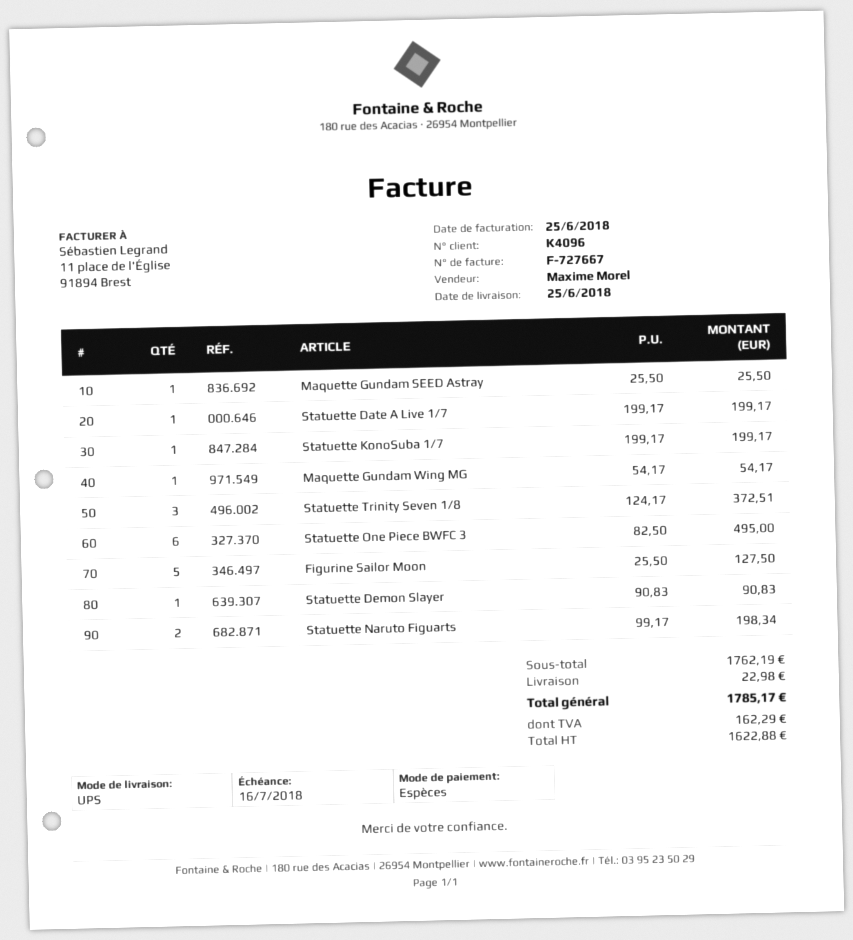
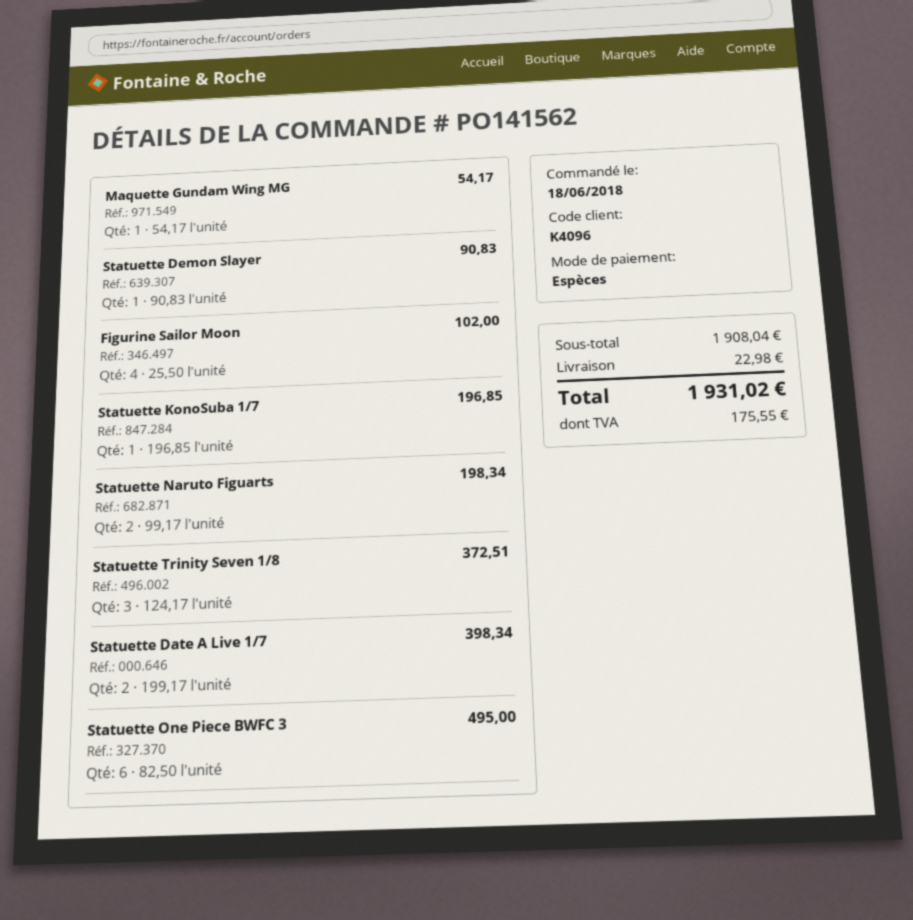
Maquette Gundam SEED Astray: 1 x 25.50 = 25.50 -> none
Statuette Date A Live 1/7: 1 x 199.17 = 199.17 -> 2 x 199.17 = 398.34
Statuette KonoSuba 1/7: 1 x 199.17 = 199.17 -> 1 x 196.85 = 196.85
Figurine Sailor Moon: 5 x 25.50 = 127.50 -> 4 x 25.50 = 102.00
subtotal: 1762.19 -> 1908.04
tax: 162.29 -> 175.55
total: 1785.17 -> 1931.02

